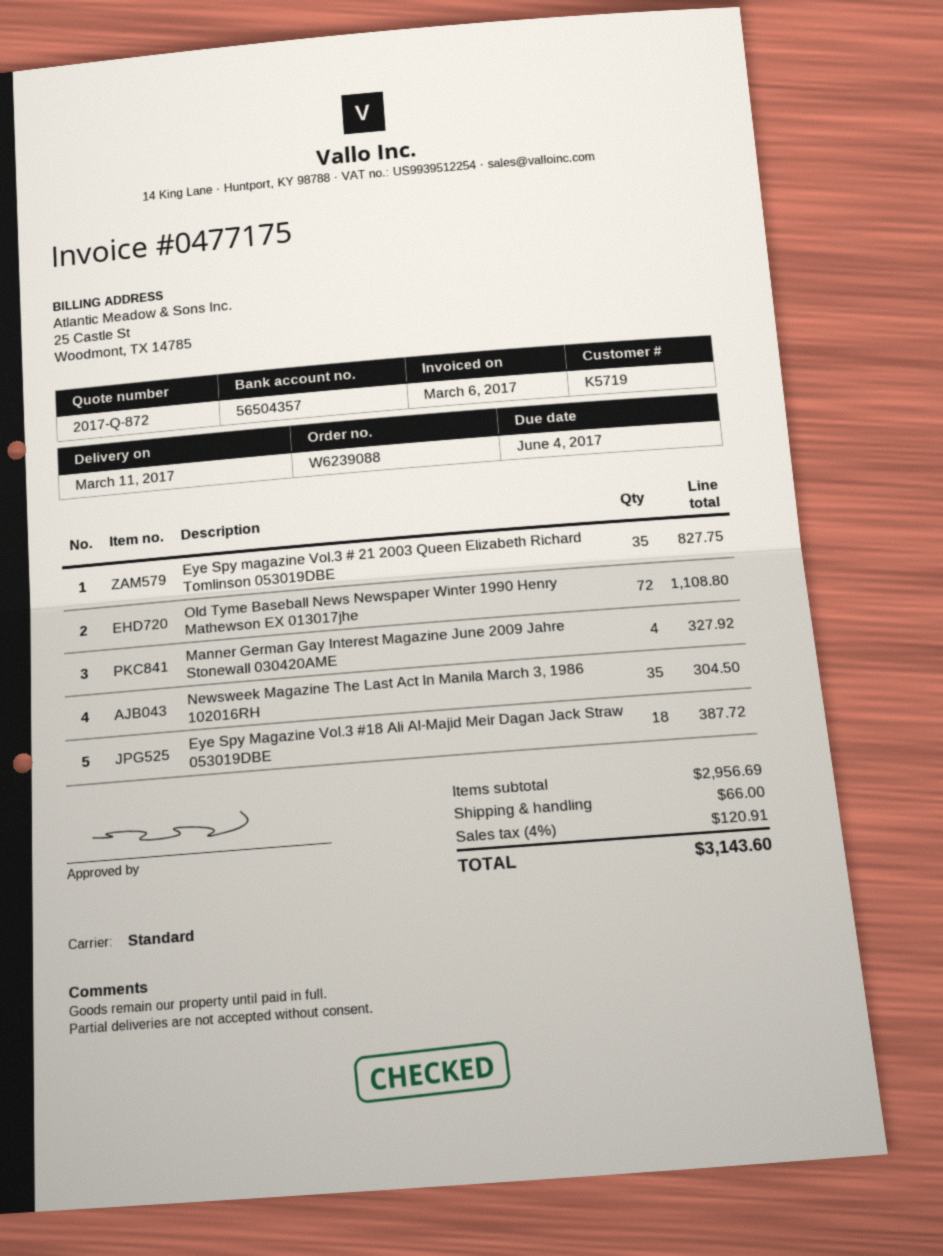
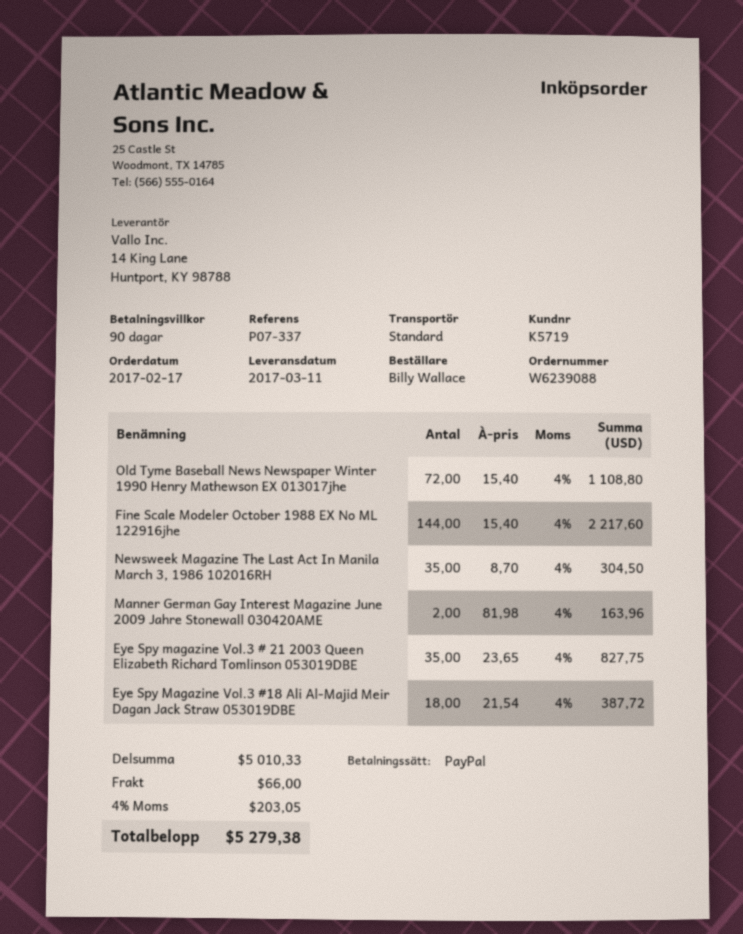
Manner German Gay Interest Magazine June 2009 Jahre Stonewall 030420AME: 4 for 327.92 -> 2 for 163.96
Fine Scale Modeler October 1988 EX No ML 122916jhe: none -> 144 for 2217.60
subtotal: 2956.69 -> 5010.33
tax: 4% = 120.91 -> 4% = 203.05
total: 3143.60 -> 5279.38

